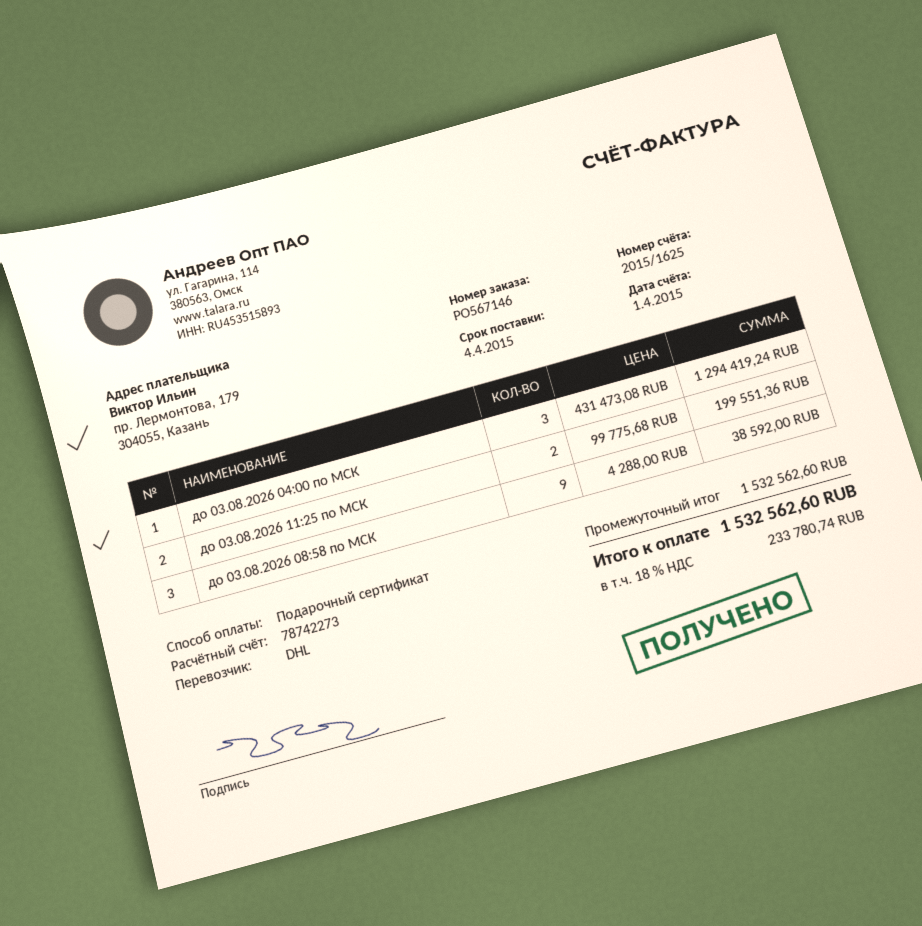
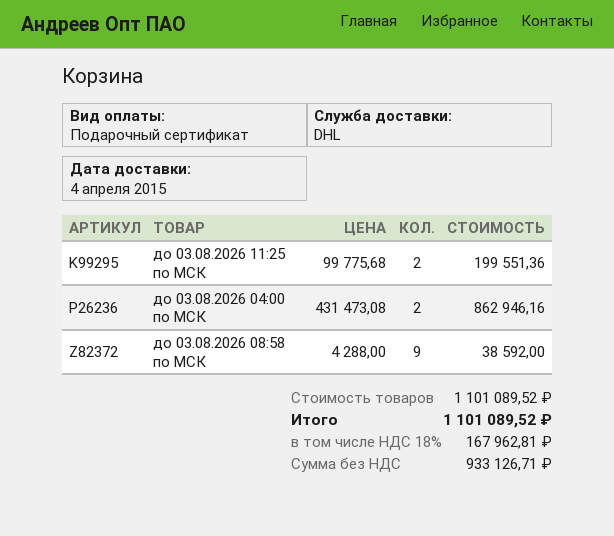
до 03.08.2026 04:00 по МСК: 3 x 431473.08 = 1294419.24 -> 2 x 431473.08 = 862946.16
subtotal: 1532562.60 -> 1101089.52
tax: 18% = 233780.74 -> 18% = 167962.81
total: 1532562.60 -> 1101089.52

